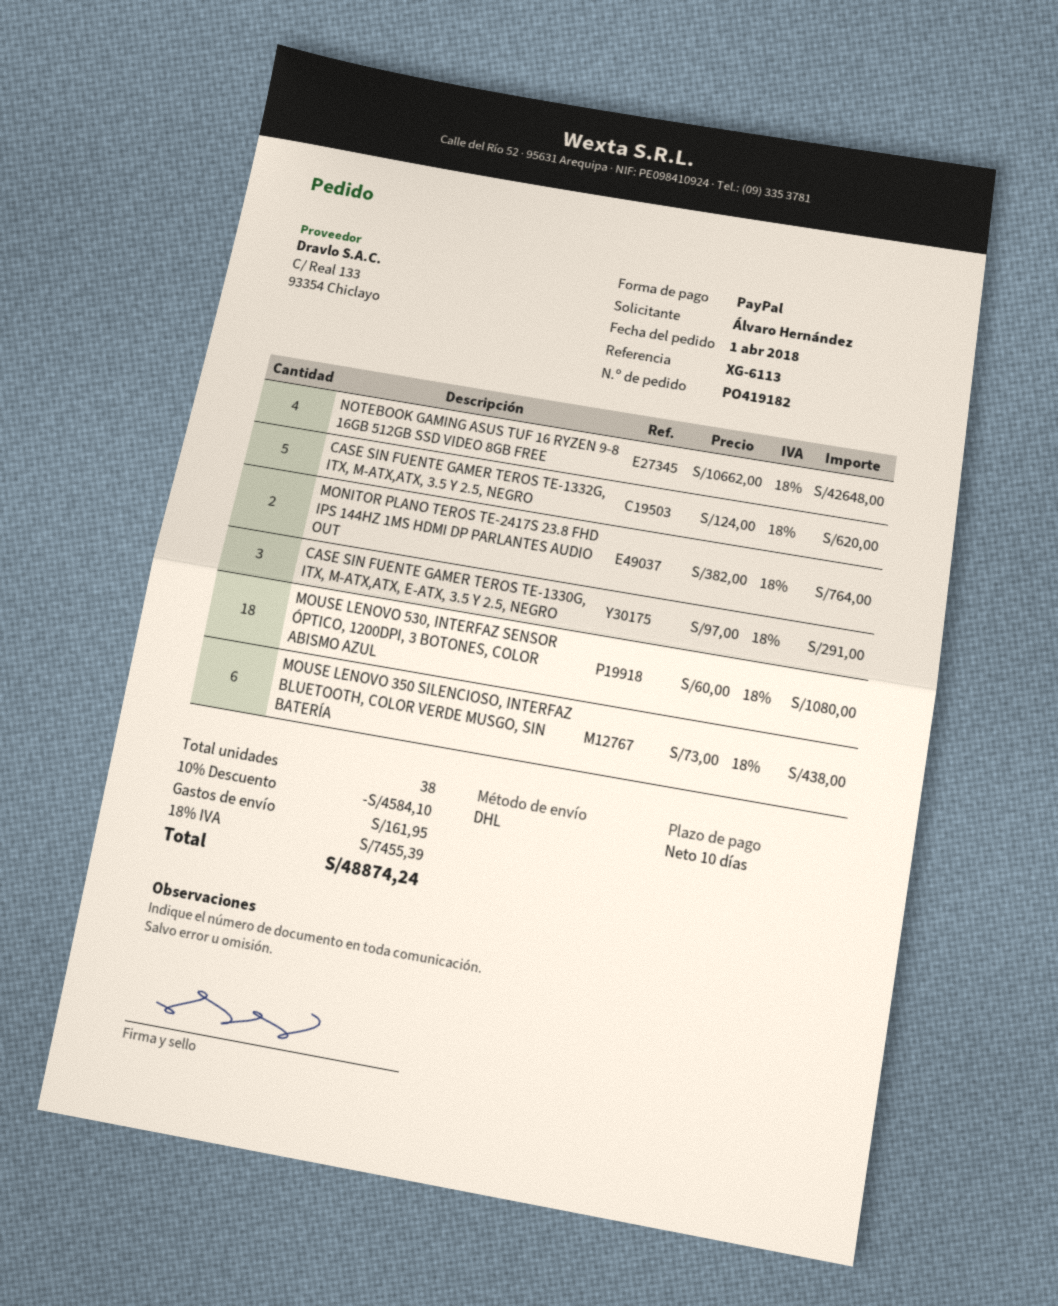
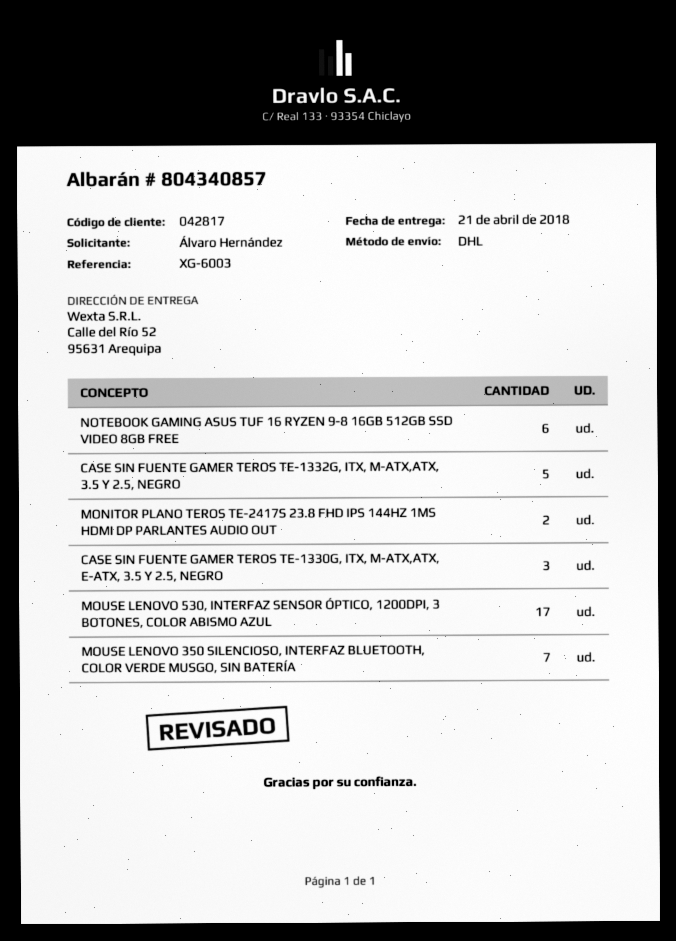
reference: XG-6113 -> XG-6003
NOTEBOOK GAMING ASUS TUF 16 RYZEN 9-8 16GB 512GB SSD VIDEO 8GB FREE: 4 -> 6
MOUSE LENOVO 530, INTERFAZ SENSOR ÓPTICO, 1200DPI, 3 BOTONES, COLOR ABISMO AZUL: 18 -> 17
MOUSE LENOVO 350 SILENCIOSO, INTERFAZ BLUETOOTH, COLOR VERDE MUSGO, SIN BATERÍA: 6 -> 7

